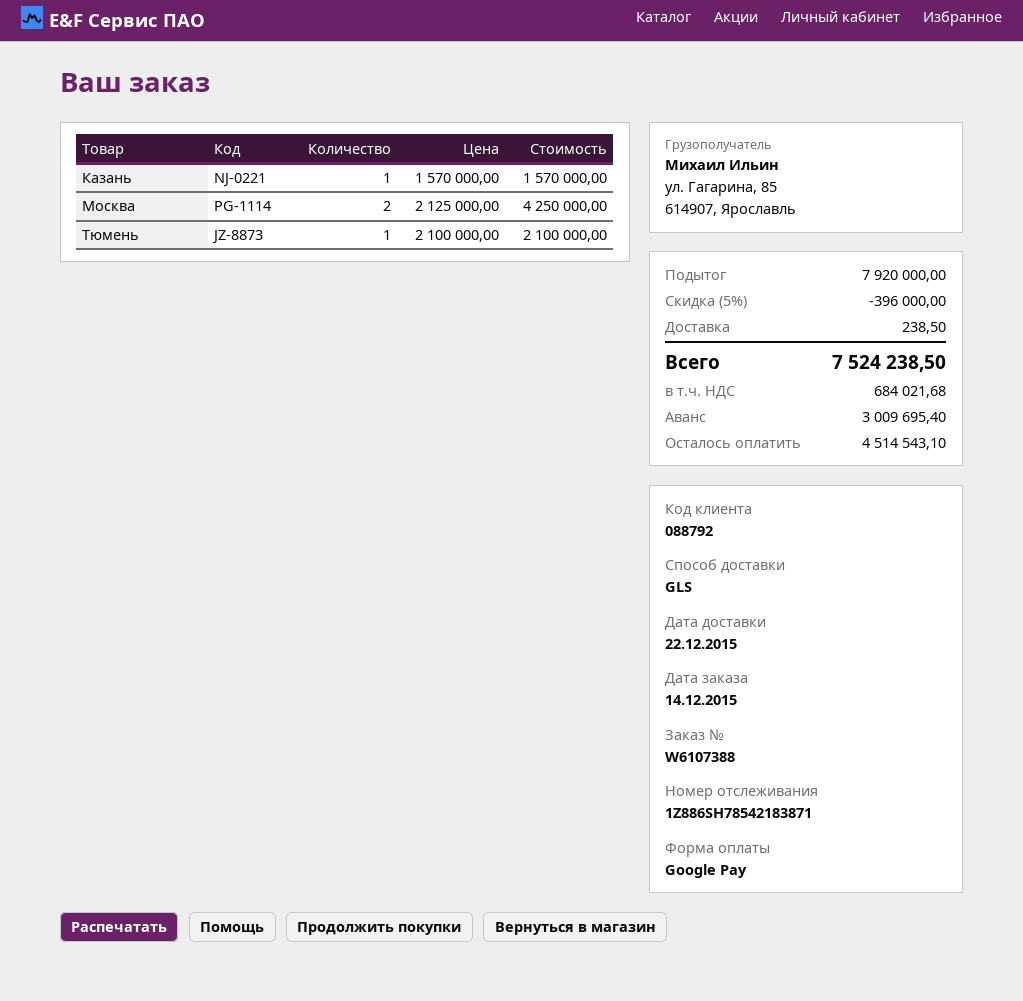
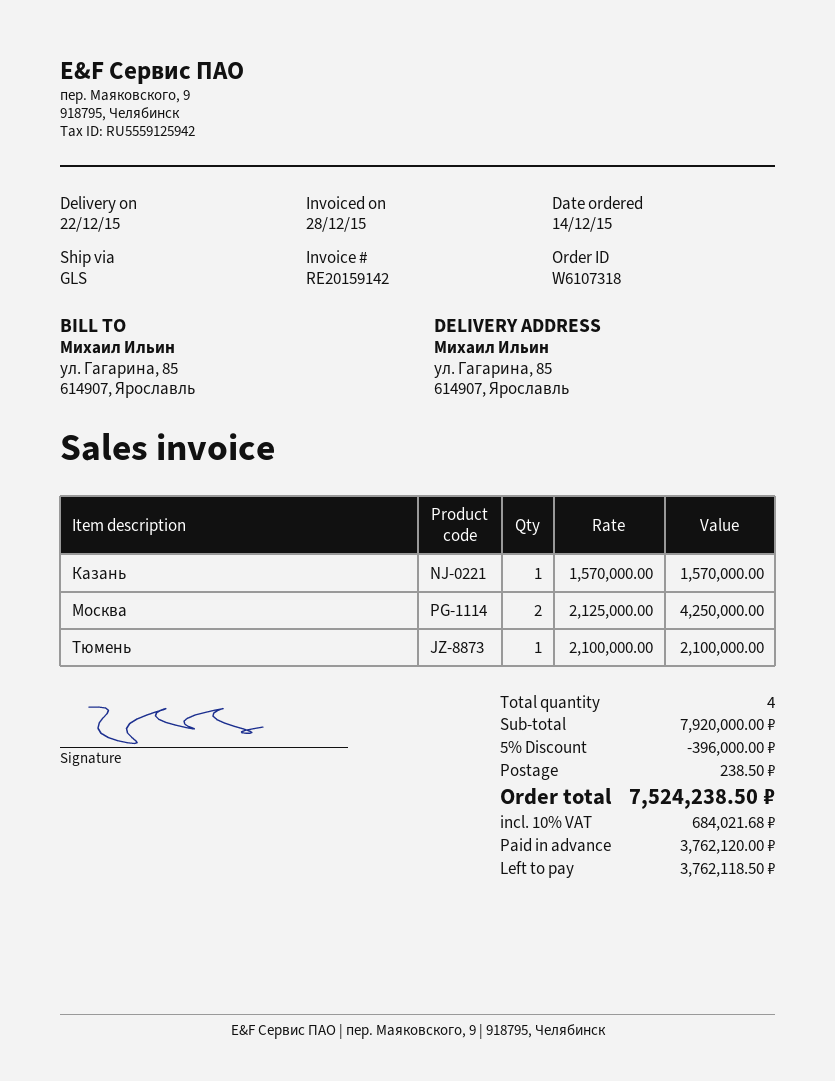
order number: W6107388 -> W6107318
deposit: 3009695.40 -> 3762120.00
balance: 4514543.10 -> 3762118.50

